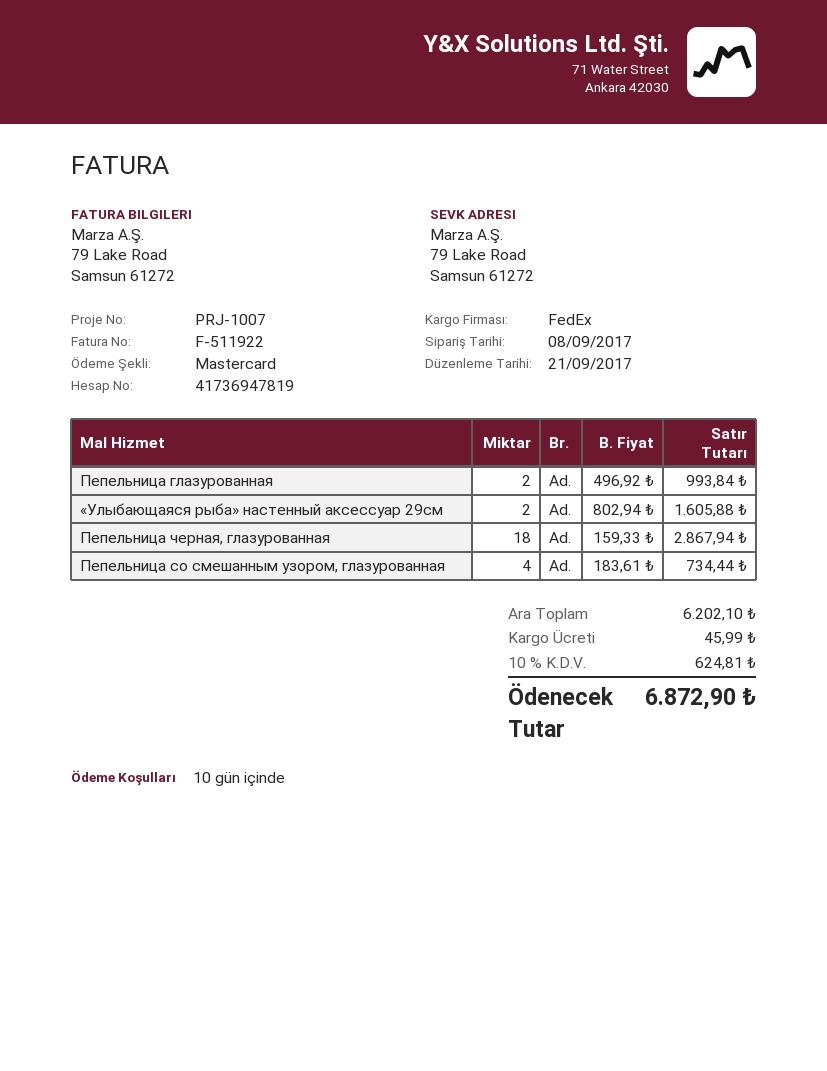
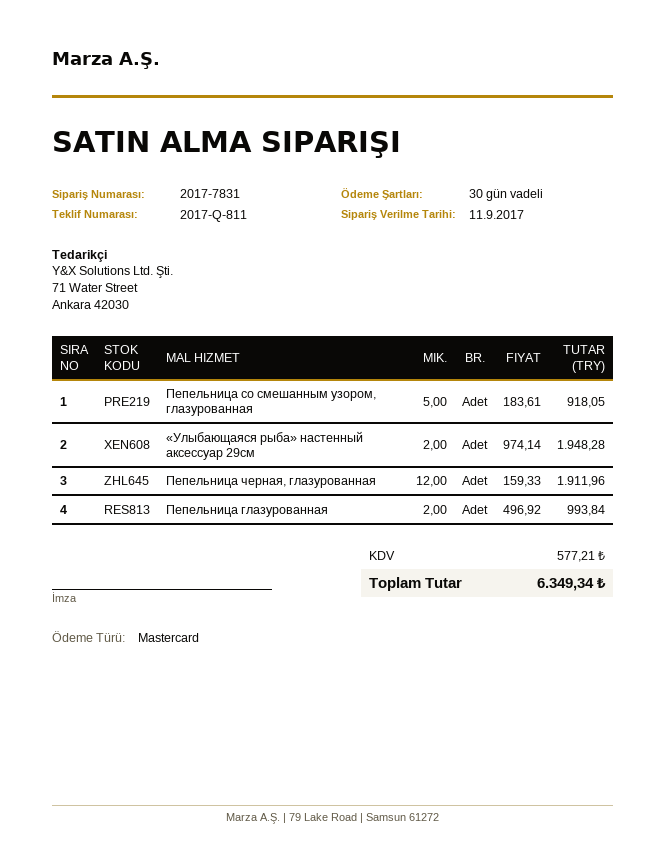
order date: 2017-09-08 -> 2017-09-11
payment terms: 10 days -> 30 days
«Улыбающаяся рыба» настенный аксессуар 29см: 2 x 802.94 = 1605.88 -> 2 x 974.14 = 1948.28
Пепельница черная, глазурованная: 18 x 159.33 = 2867.94 -> 12 x 159.33 = 1911.96
Пепельница со смешанным узором, глазурованная: 4 x 183.61 = 734.44 -> 5 x 183.61 = 918.05
shipping: 45.99 -> none
tax: 624.81 -> 577.21
total: 6872.90 -> 6349.34

